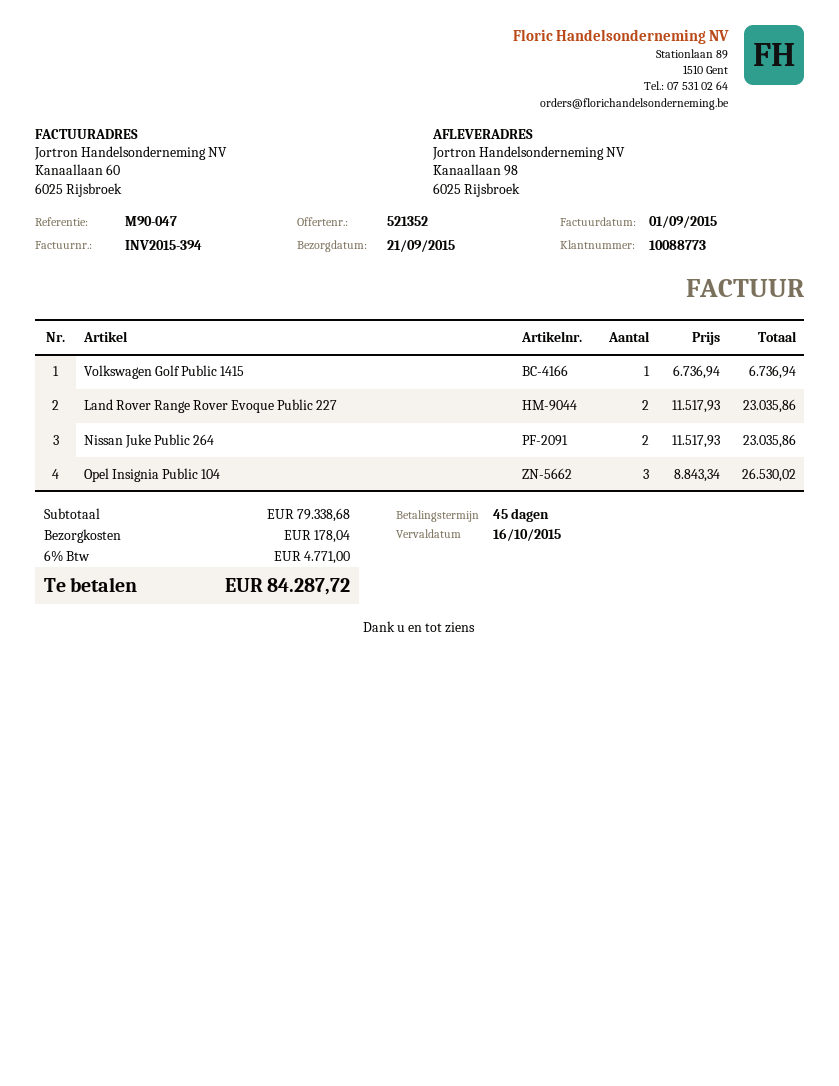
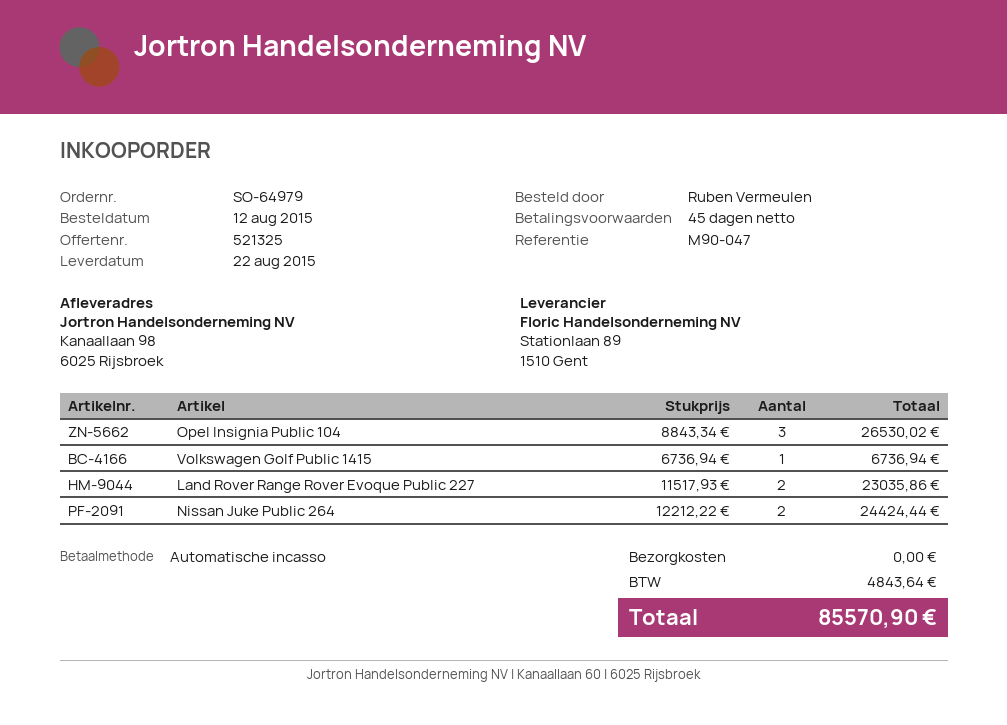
quote number: 521352 -> 521325
delivery date: 2015-09-21 -> 2015-08-22
Nissan Juke Public 264: 2 x 11517.93 = 23035.86 -> 2 x 12212.22 = 24424.44
shipping: 178.04 -> 0.00
tax: 4771.00 -> 4843.64
total: 84287.72 -> 85570.90

